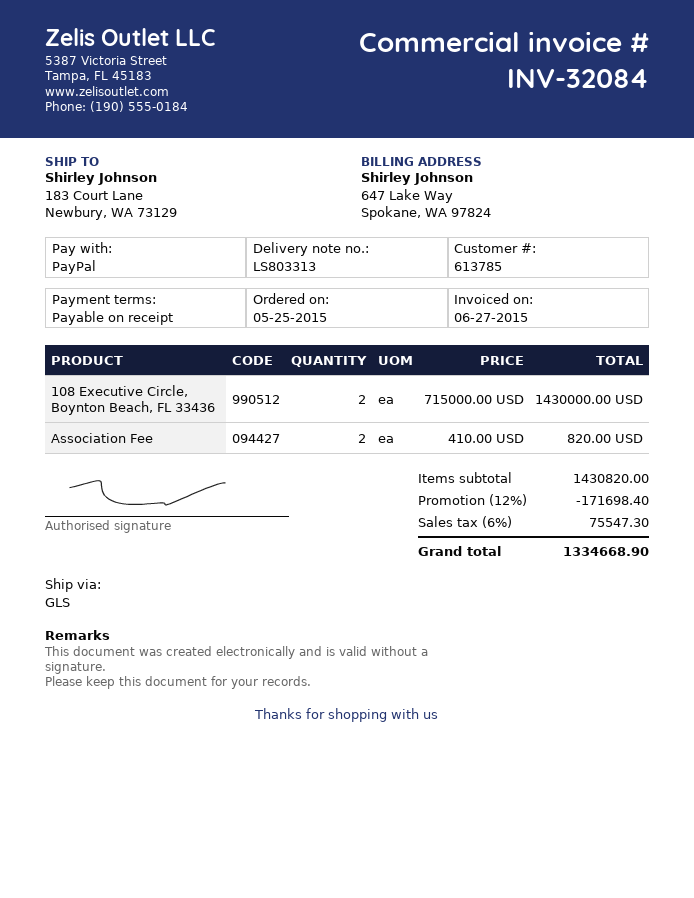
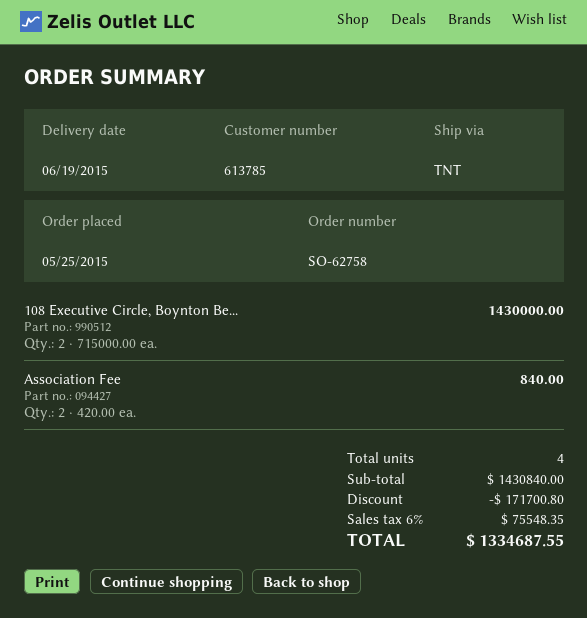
shipping method: GLS -> TNT
Association Fee: 2 x 410.00 = 820.00 -> 2 x 420.00 = 840.00
subtotal: 1430820.00 -> 1430840.00
discount: 171698.40 -> 171700.80
tax: 6% = 75547.30 -> 6% = 75548.35
total: 1334668.90 -> 1334687.55

